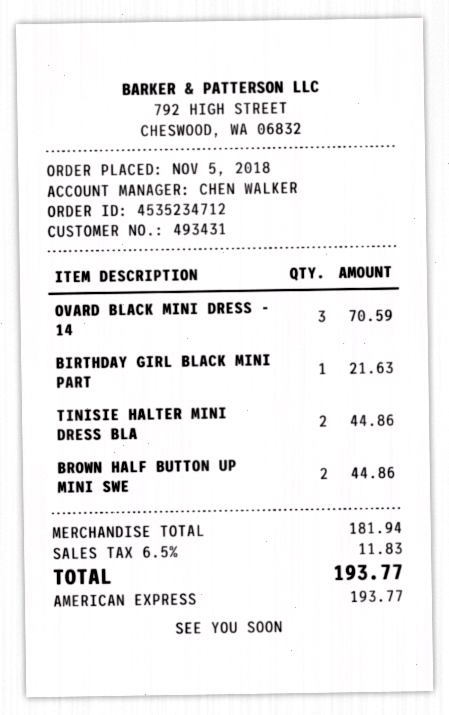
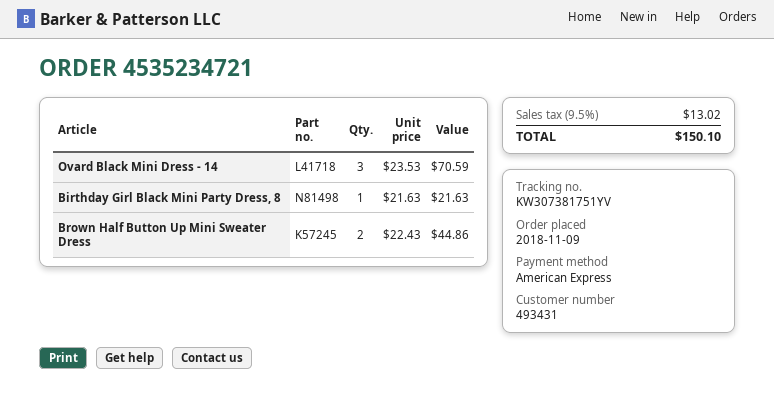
order number: 4535234712 -> 4535234721
order date: 2018-11-05 -> 2018-11-09
TINISIE HALTER MINI DRESS BLA: 2 for 44.86 -> none
tax: 6.5% = 11.83 -> 9.5% = 13.02
total: 193.77 -> 150.10

